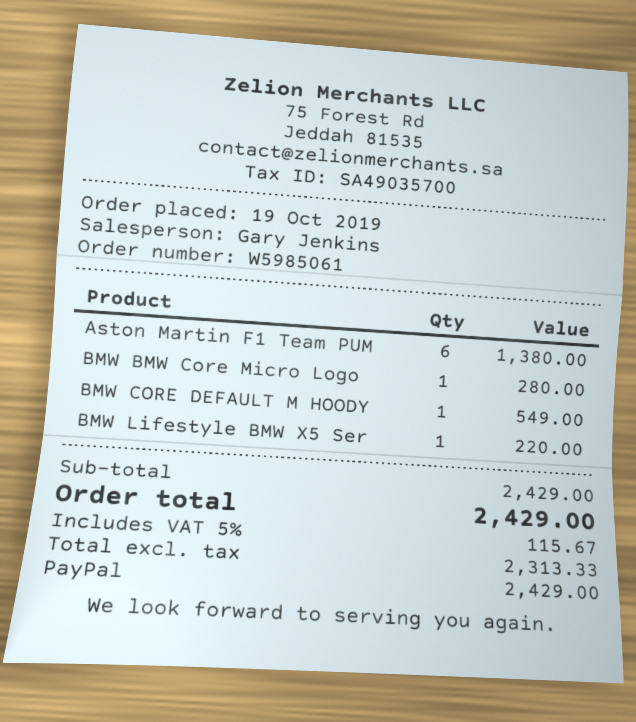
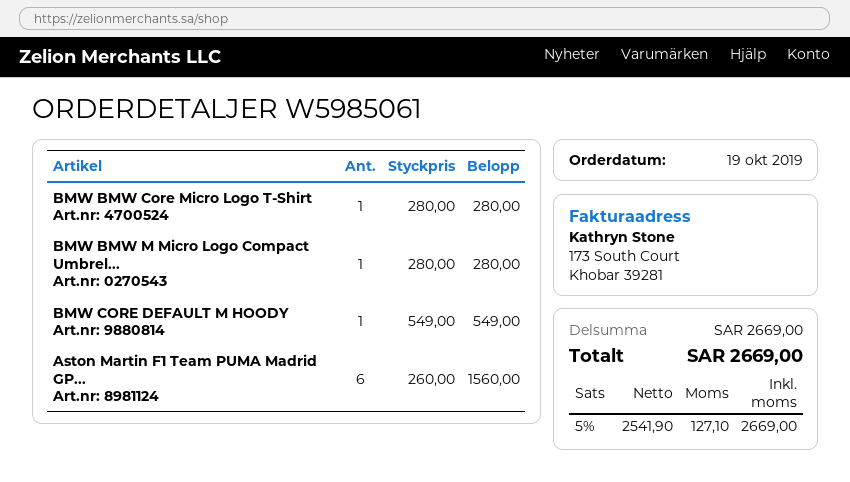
Aston Martin F1 Team PUM: 6 for 1380.00 -> 6 for 1560.00
BMW Lifestyle BMW X5 Ser: 1 for 220.00 -> none
BMW BMW M Micro Logo Compact Umbrel...: none -> 1 for 280.00
subtotal: 2429.00 -> 2669.00
net: 2313.33 -> 2541.90
tax: 5% = 115.67 -> 5% = 127.10
total: 2429.00 -> 2669.00

